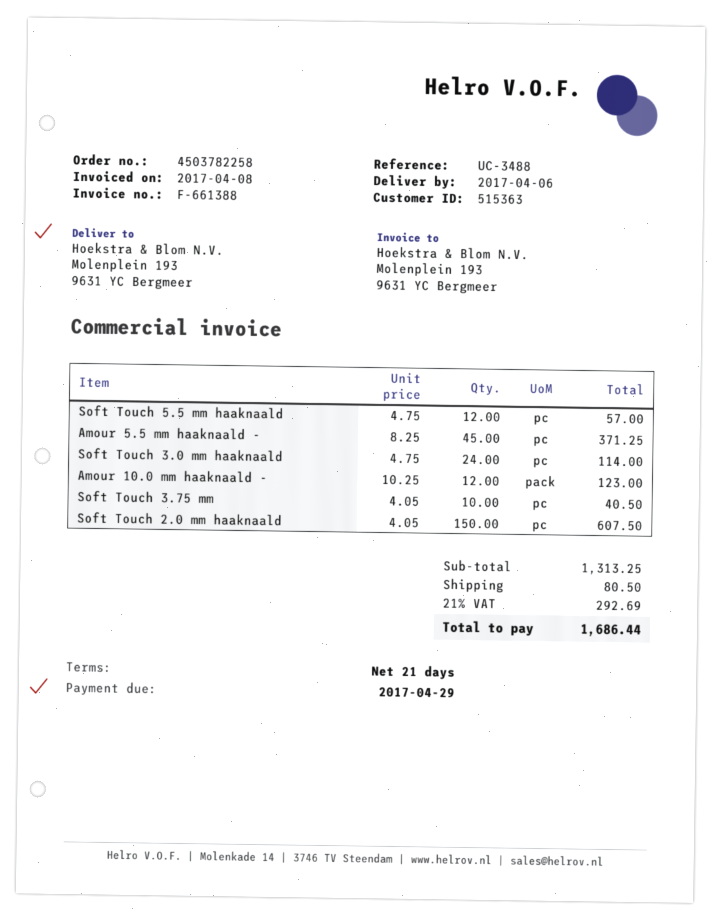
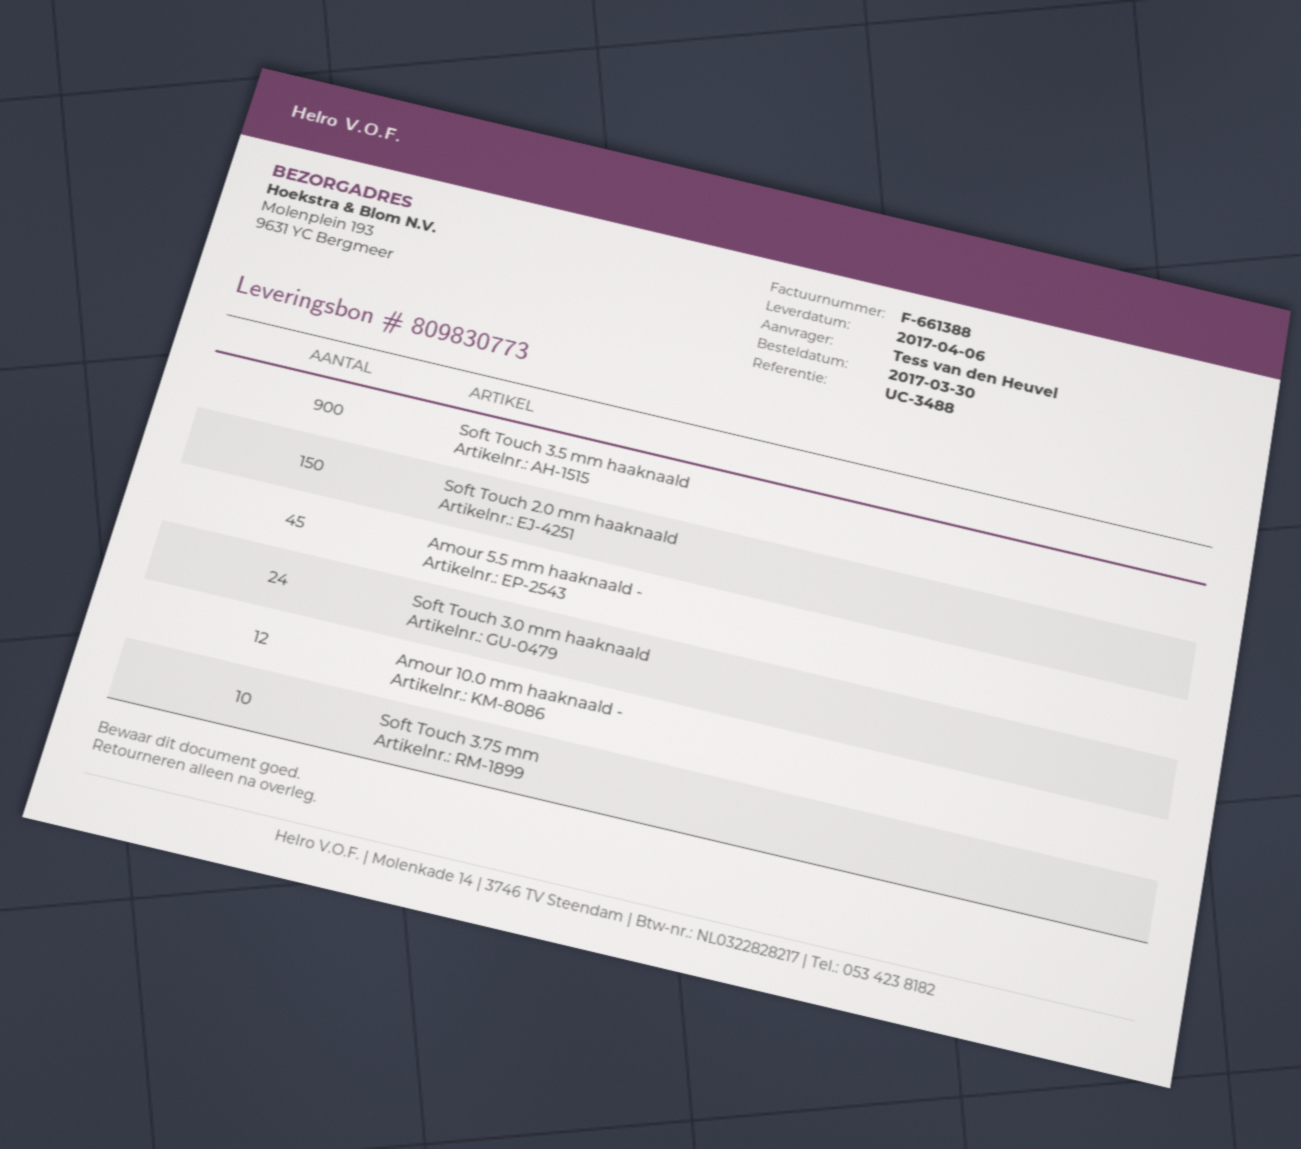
Soft Touch 5.5 mm haaknaald: 12 -> none
Soft Touch 3.5 mm haaknaald: none -> 900

